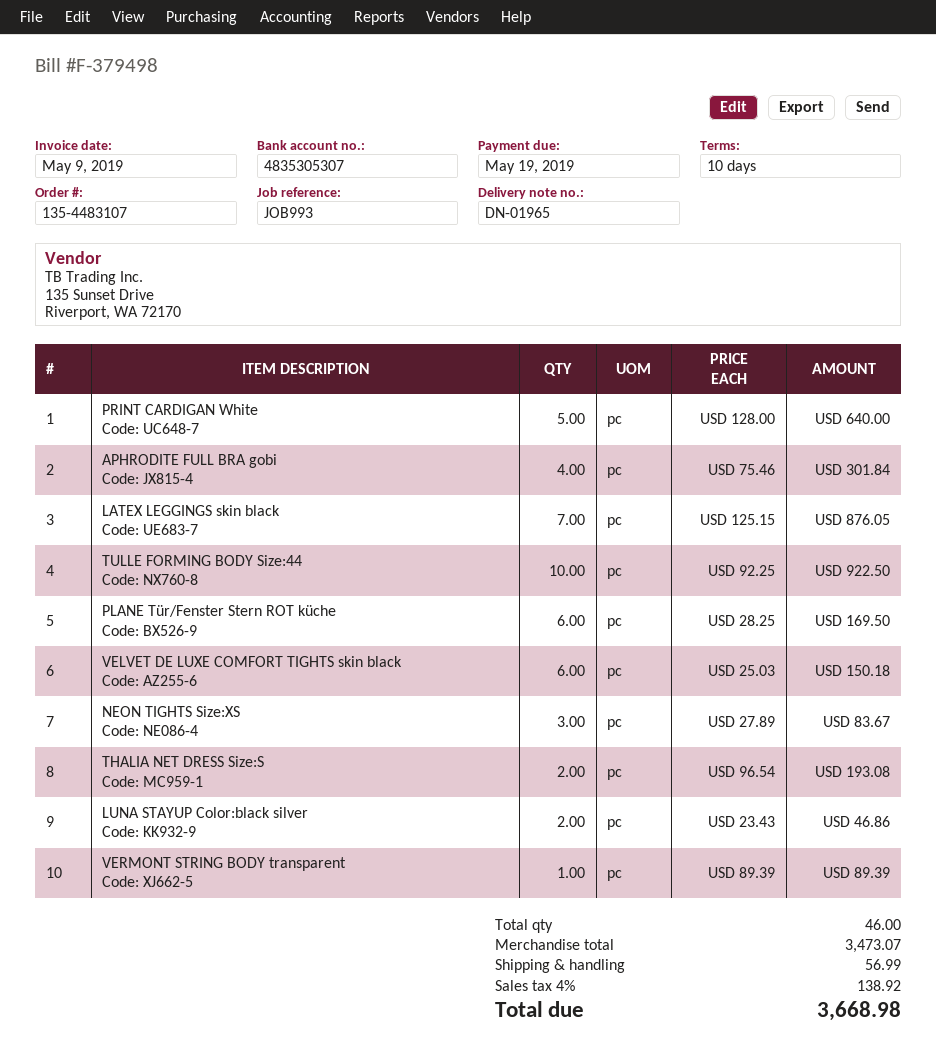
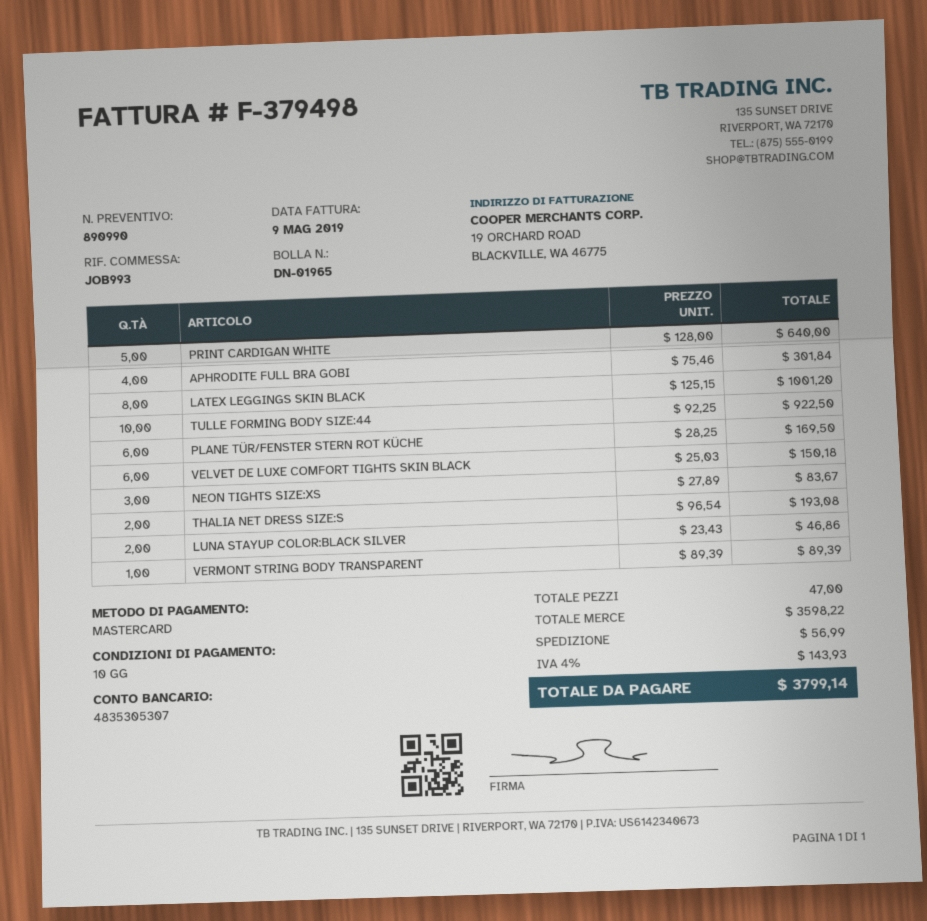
LATEX LEGGINGS skin black: 7 x 125.15 = 876.05 -> 8 x 125.15 = 1001.20
total quantity: 46 -> 47
subtotal: 3473.07 -> 3598.22
tax: 4% = 138.92 -> 4% = 143.93
total: 3668.98 -> 3799.14

